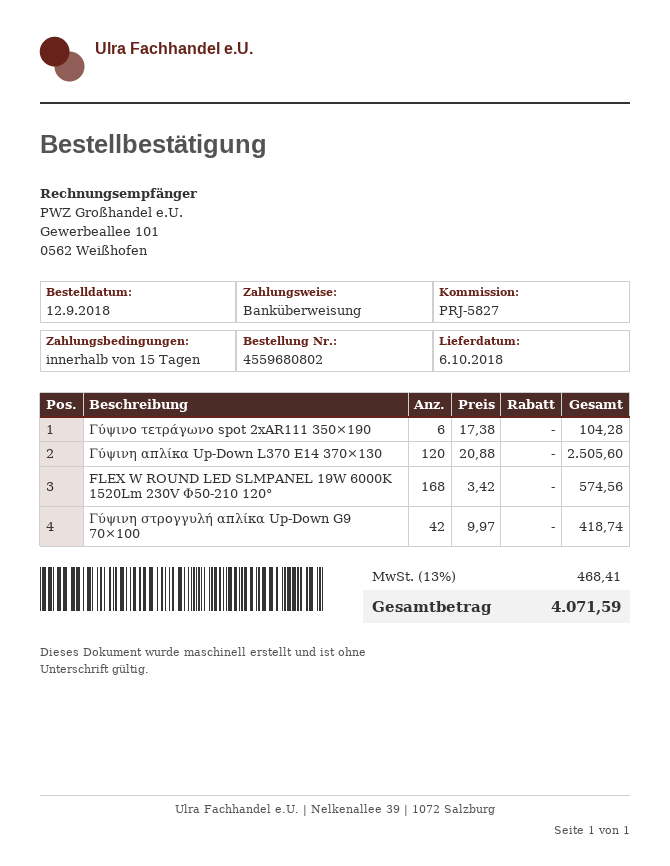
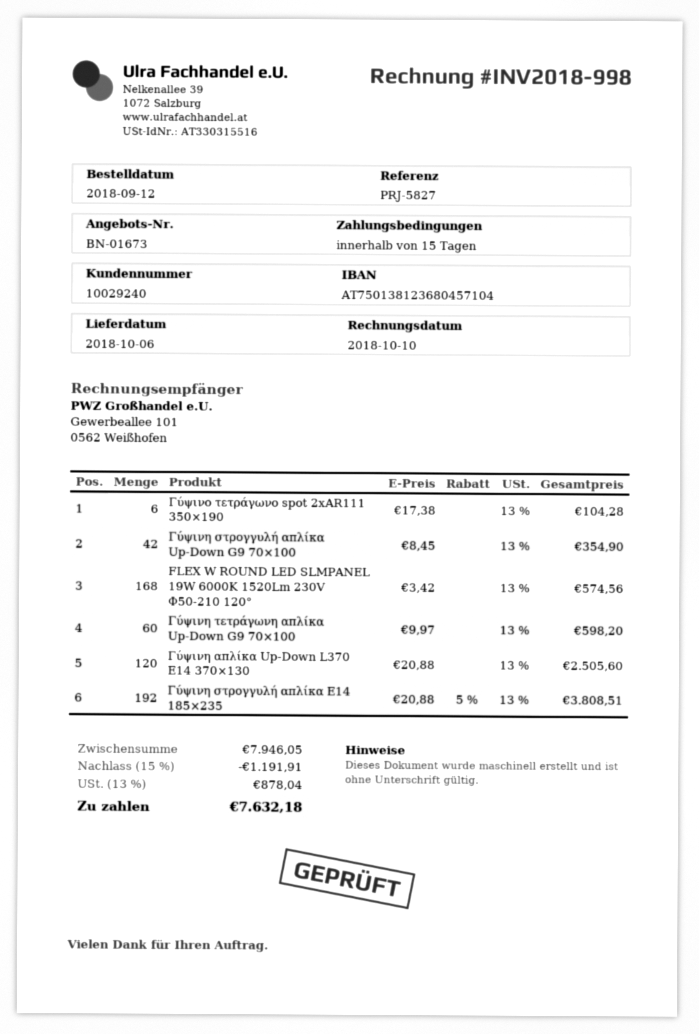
Γύψινη στρογγυλή απλίκα Up-Down G9 70×100: 42 x 9.97 = 418.74 -> 42 x 8.45 = 354.90
Γύψινη τετράγωνη απλίκα Up-Down G9 70×100: none -> 60 x 9.97 = 598.20
Γύψινη στρογγυλή απλίκα Ε14 185×235: none -> 192 x 20.88 - 5% = 3808.51
discount: none -> 15% = 1191.91
tax: 13% = 468.41 -> 13% = 878.04
total: 4071.59 -> 7632.18

